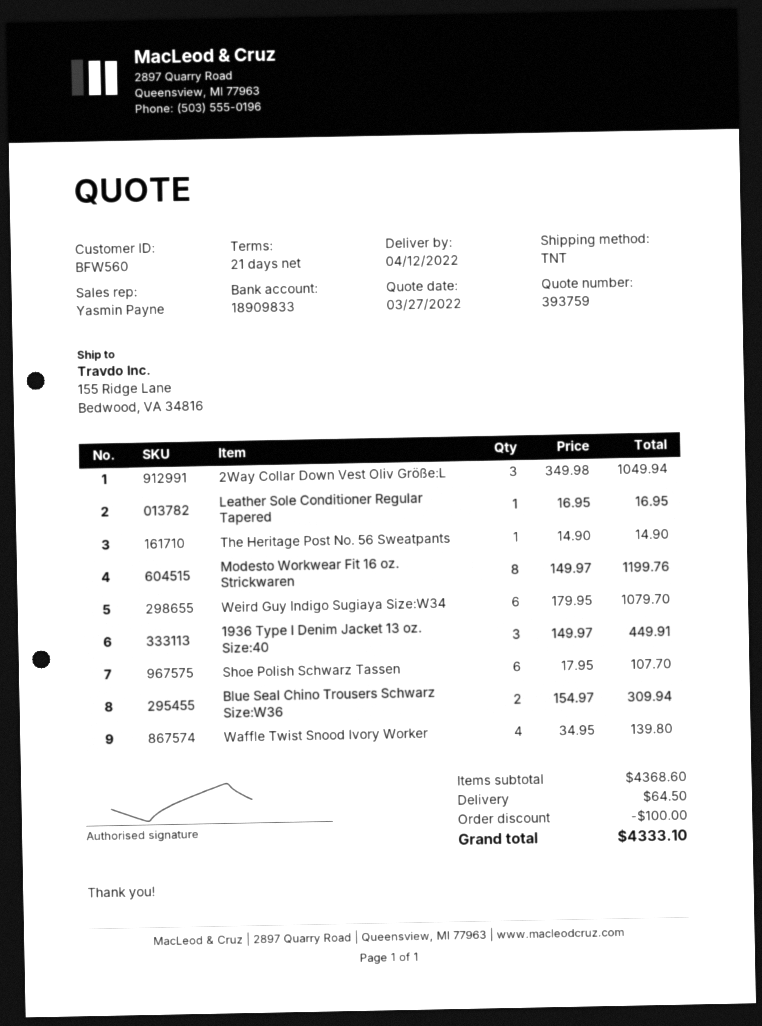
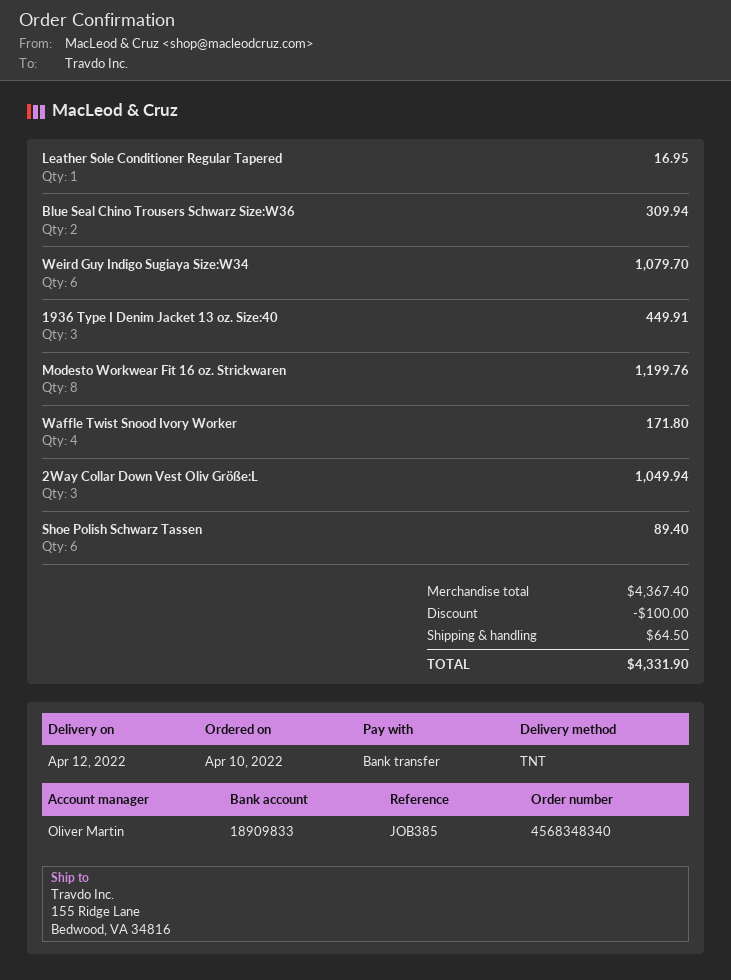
sales rep: Yasmin Payne -> Oliver Martin
The Heritage Post No. 56 Sweatpants: 1 for 14.90 -> none
Shoe Polish Schwarz Tassen: 6 for 107.70 -> 6 for 89.40
Waffle Twist Snood Ivory Worker: 4 for 139.80 -> 4 for 171.80
subtotal: 4368.60 -> 4367.40
total: 4333.10 -> 4331.90

